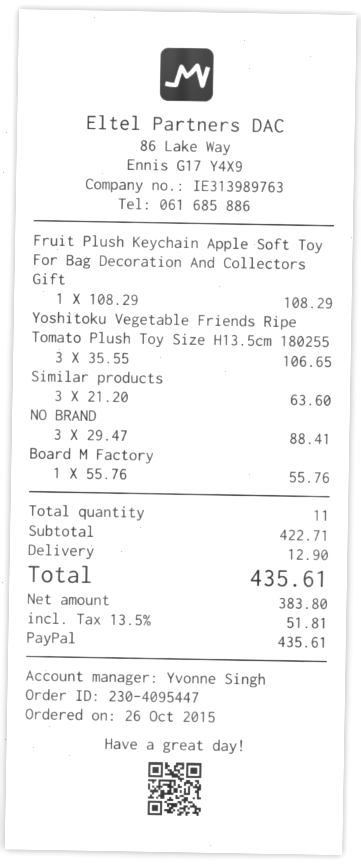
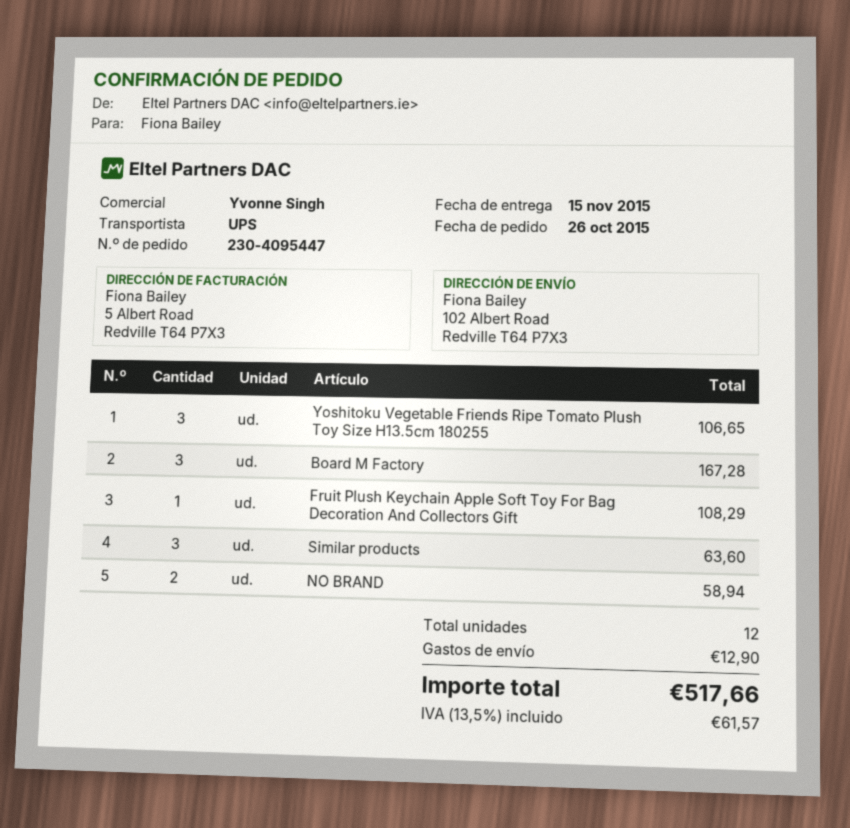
NO BRAND: 3 for 88.41 -> 2 for 58.94
Board M Factory: 1 for 55.76 -> 3 for 167.28
total quantity: 11 -> 12
tax: 13.5% = 51.81 -> 13.5% = 61.57
total: 435.61 -> 517.66

